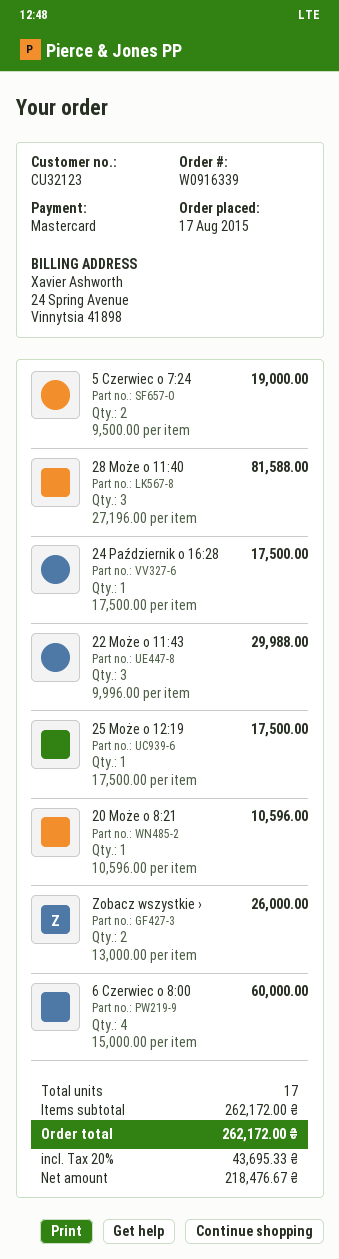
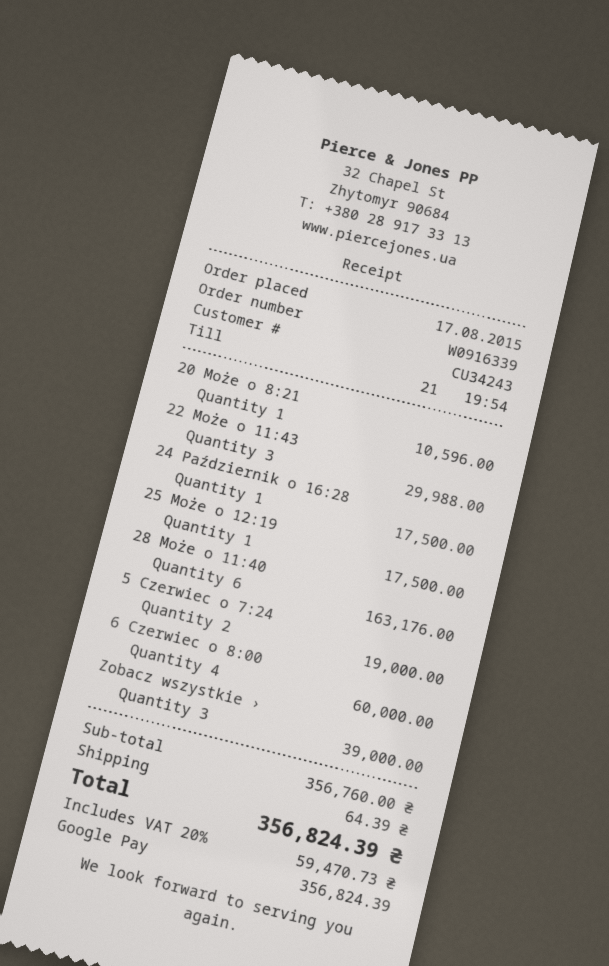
customer number: CU32123 -> CU34243
payment method: Mastercard -> Google Pay
28 Może o 11:40: 3 for 81588.00 -> 6 for 163176.00
Zobacz wszystkie ›: 2 for 26000.00 -> 3 for 39000.00
subtotal: 262172.00 -> 356760.00
shipping: none -> 64.39
tax: 20% = 43695.33 -> 20% = 59470.73
total: 262172.00 -> 356824.39

